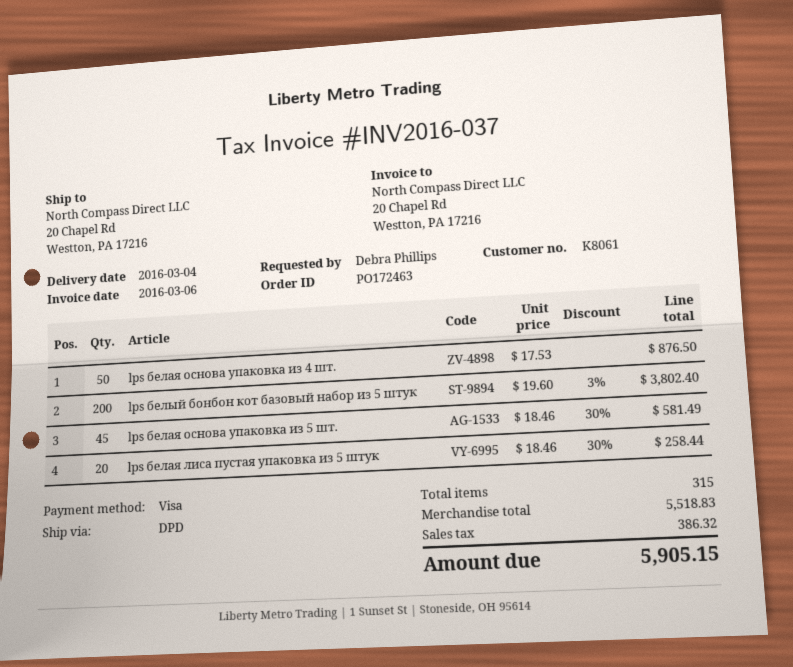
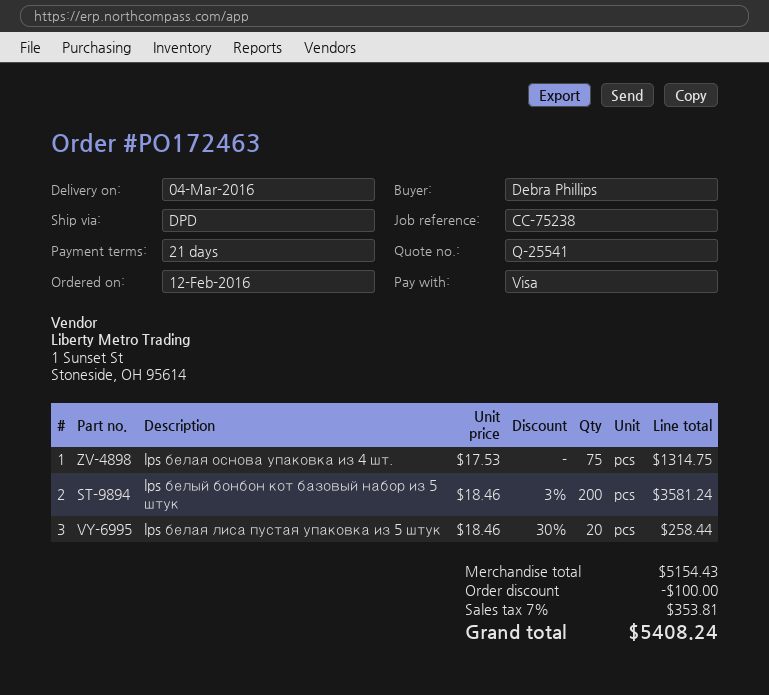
lps белая основа упаковка из 4 шт.: 50 x 17.53 = 876.50 -> 75 x 17.53 = 1314.75
lps белый бонбон кот базовый набор из 5 штук: 200 x 19.60 - 3% = 3802.40 -> 200 x 18.46 - 3% = 3581.24
lps белая основа упаковка из 5 шт.: 45 x 18.46 - 30% = 581.49 -> none
subtotal: 5518.83 -> 5154.43
discount: none -> 100.00
tax: 386.32 -> 353.81
total: 5905.15 -> 5408.24

